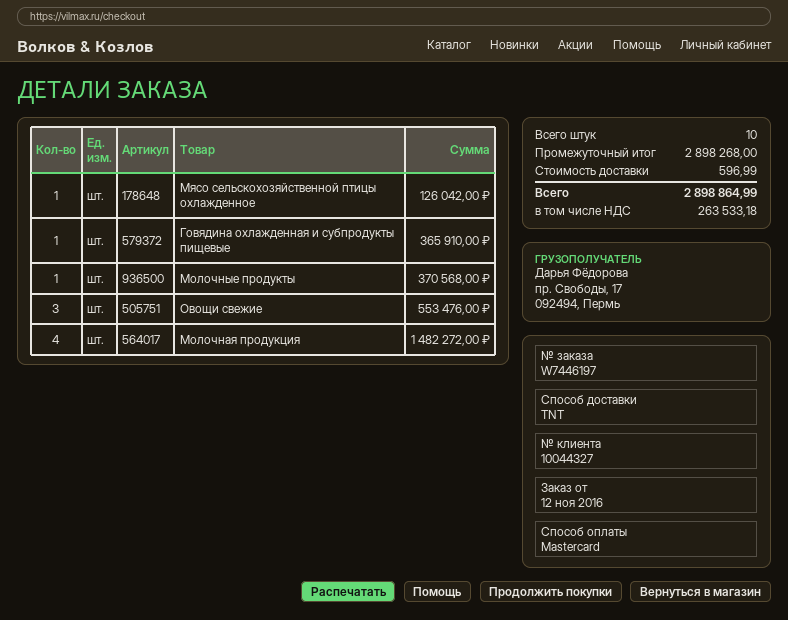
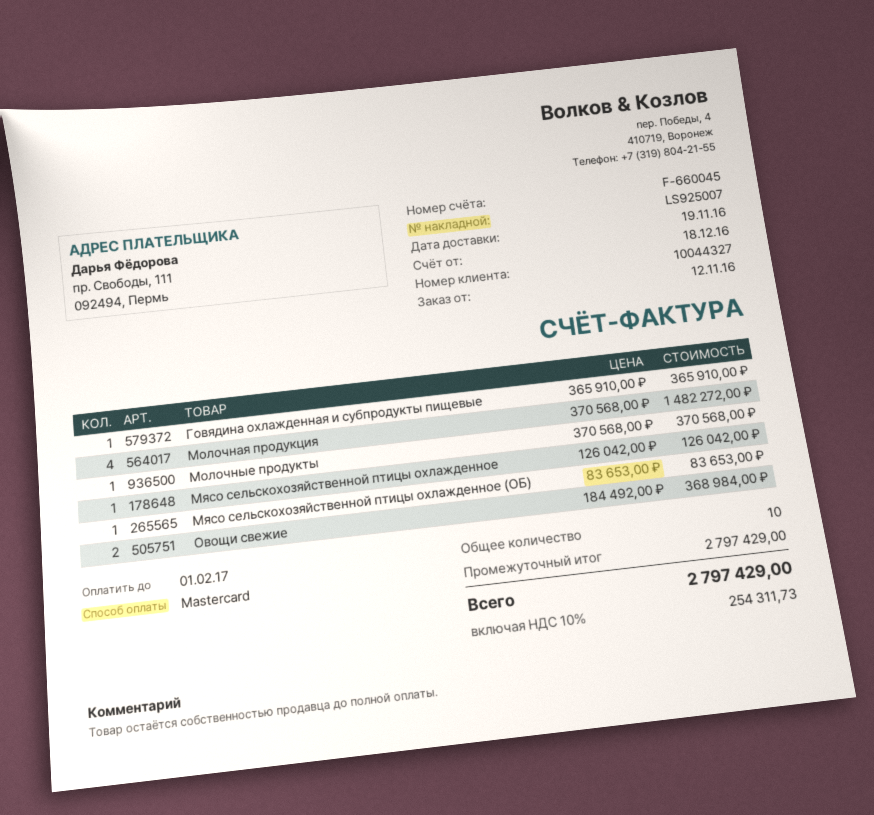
Овощи свежие: 3 for 553476.00 -> 2 for 368984.00
Мясо сельскохозяйственной птицы охлажденное (ОБ): none -> 1 for 83653.00
subtotal: 2898268.00 -> 2797429.00
shipping: 596.99 -> none
tax: 263533.18 -> 254311.73
total: 2898864.99 -> 2797429.00

